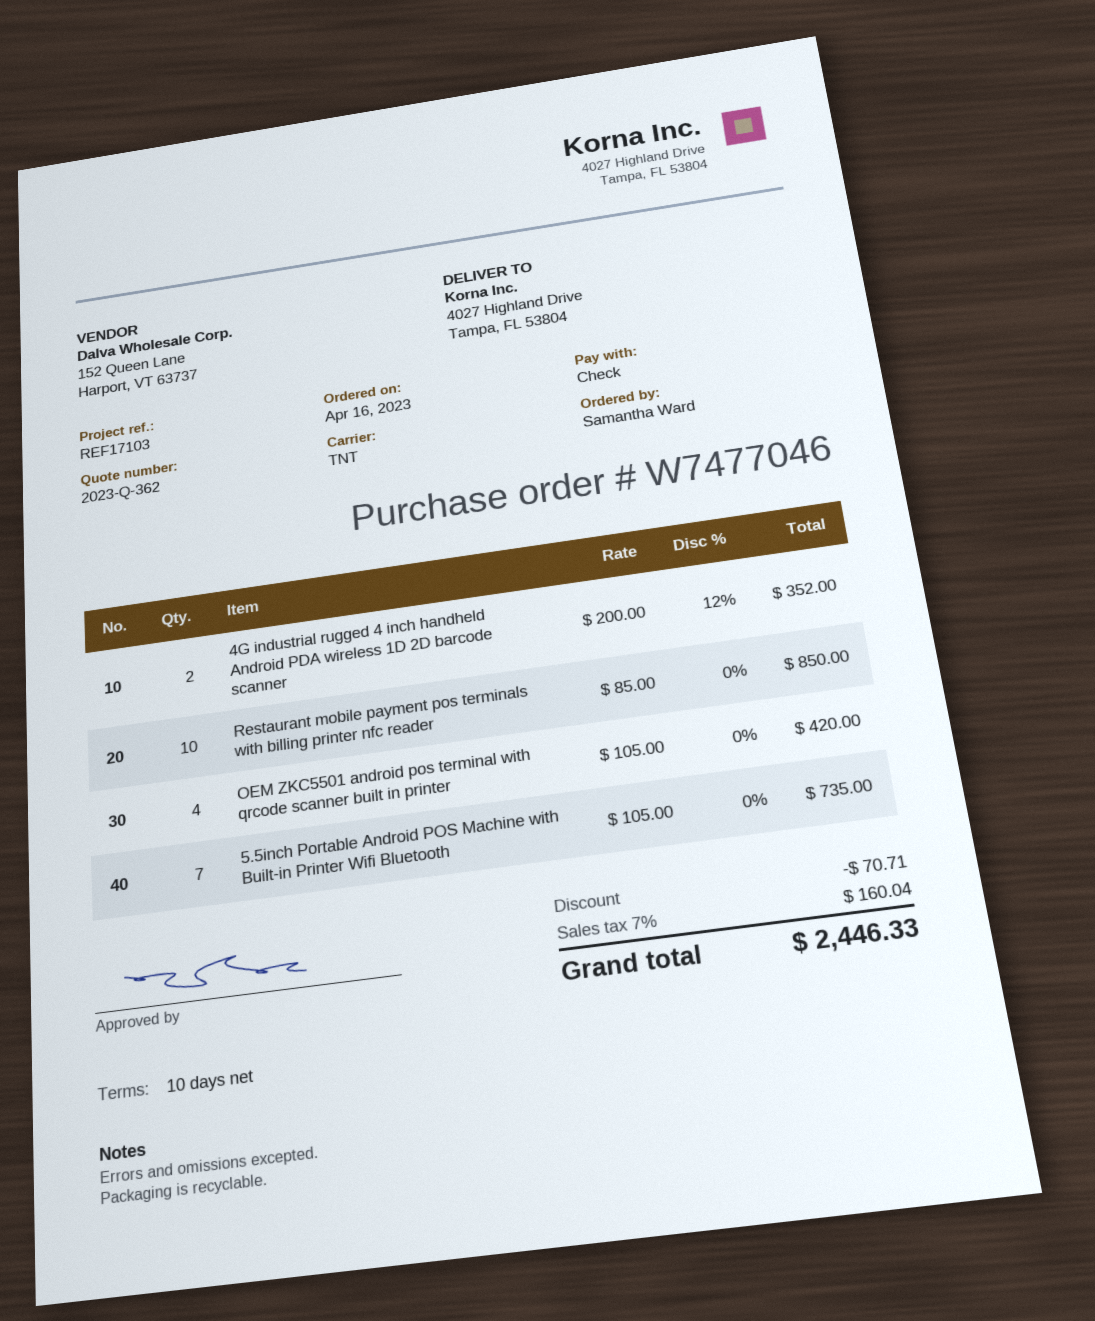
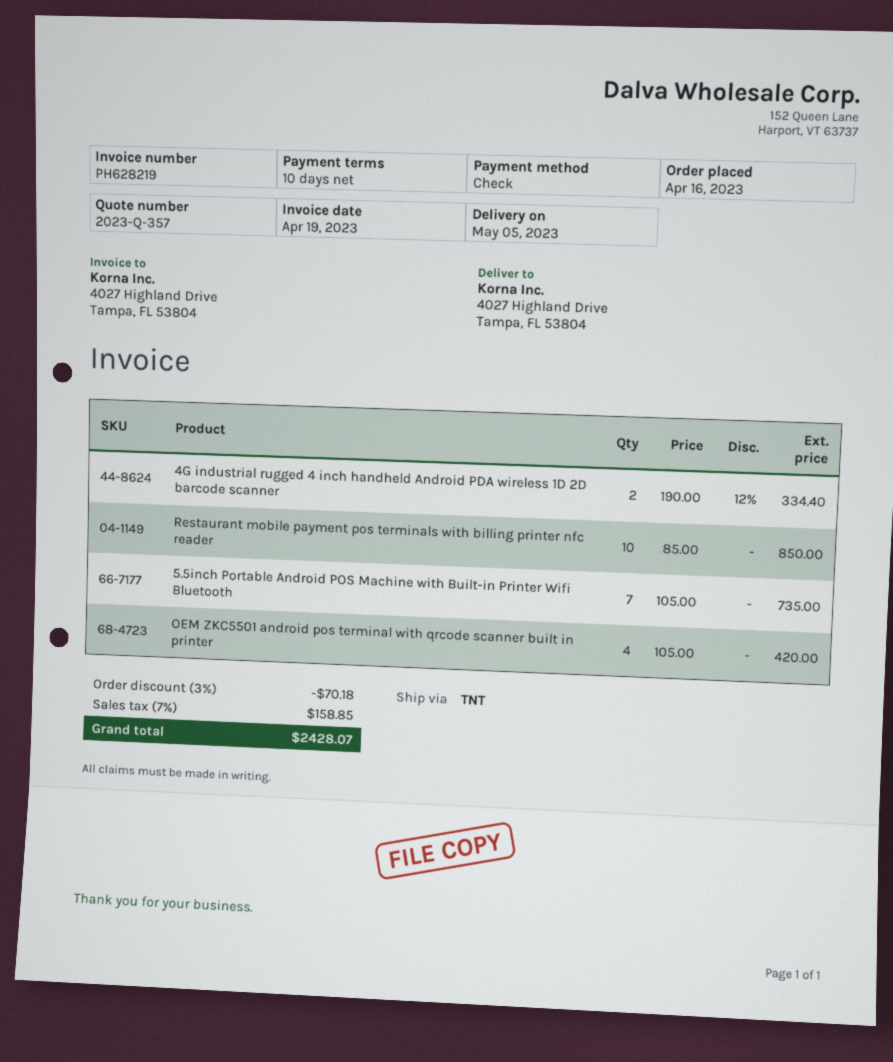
quote number: 2023-Q-362 -> 2023-Q-357
4G industrial rugged 4 inch handheld Android PDA wireless 1D 2D barcode scanner: 2 x 200.00 - 12% = 352.00 -> 2 x 190.00 - 12% = 334.40
discount: 70.71 -> 70.18
tax: 7% = 160.04 -> 7% = 158.85
total: 2446.33 -> 2428.07

